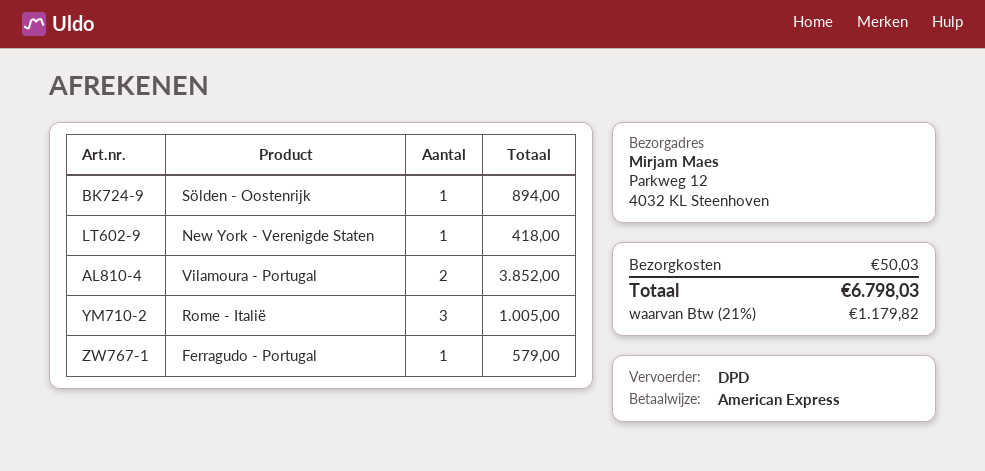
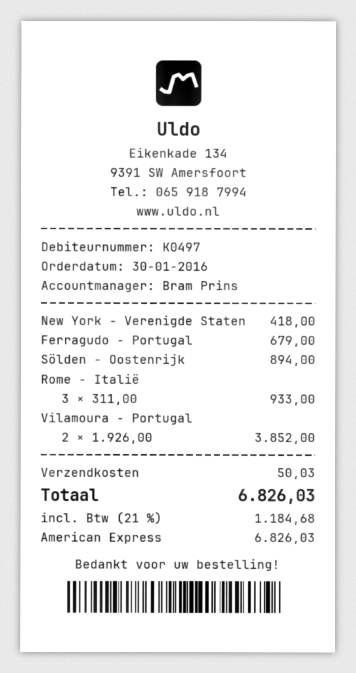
Rome - Italië: 3 for 1005.00 -> 3 for 933.00
Ferragudo - Portugal: 1 for 579.00 -> 1 for 679.00
tax: 21% = 1179.82 -> 21% = 1184.68
total: 6798.03 -> 6826.03

